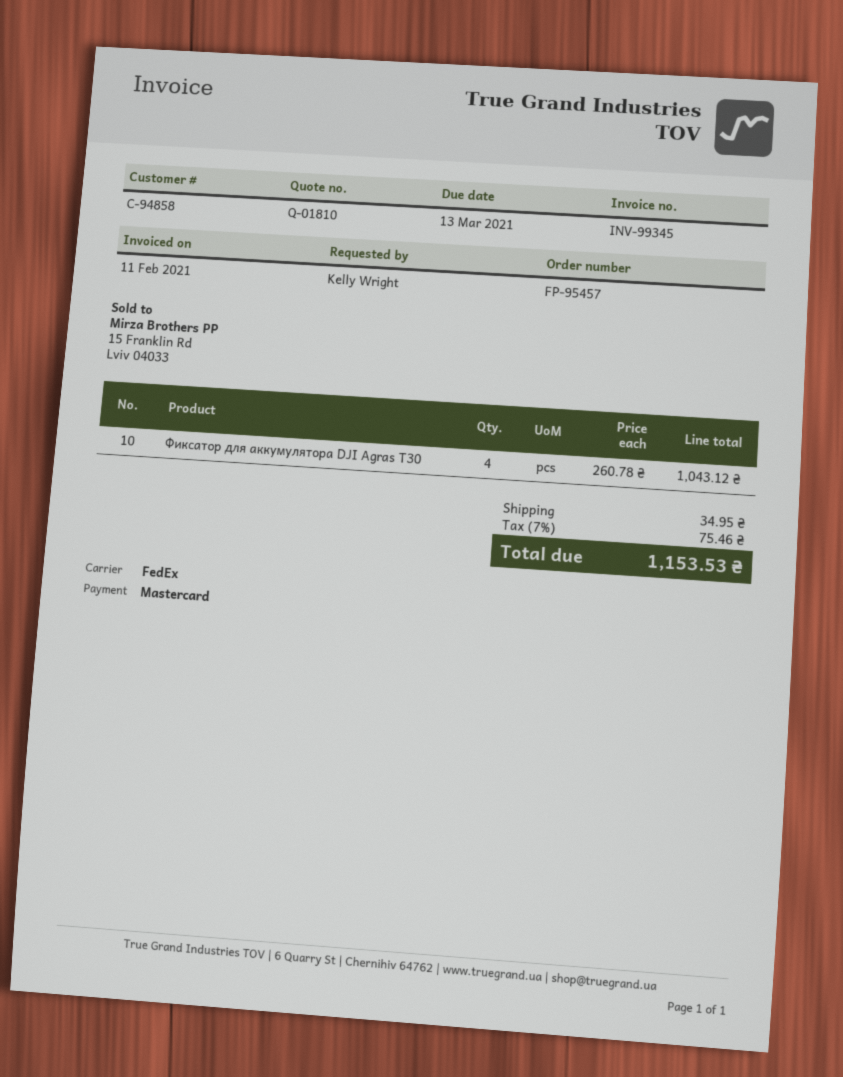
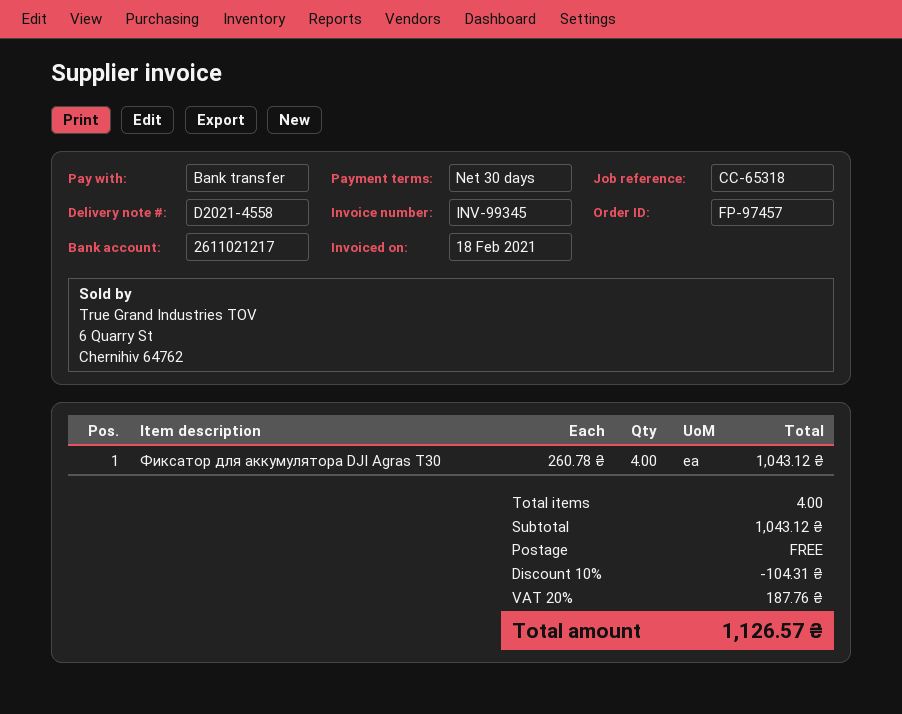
order number: FP-95457 -> FP-97457
invoice date: 2021-02-11 -> 2021-02-18
payment method: Mastercard -> bank transfer
discount: none -> 10% = 104.31
shipping: 34.95 -> 0.00
tax: 7% = 75.46 -> 20% = 187.76
total: 1153.53 -> 1126.57

